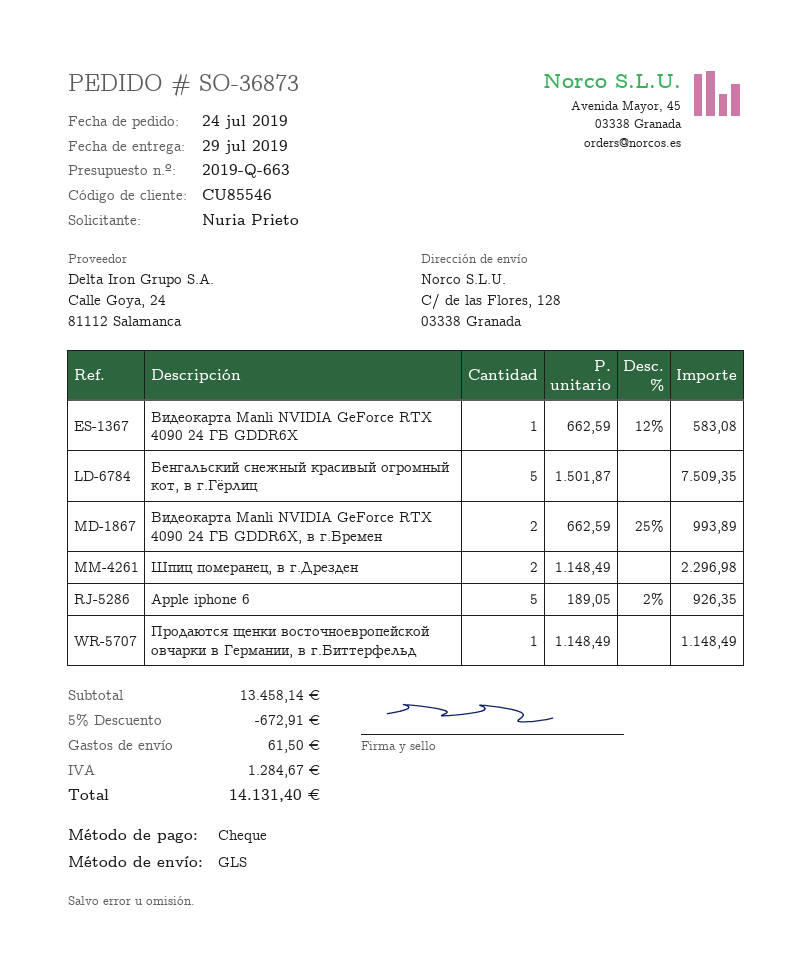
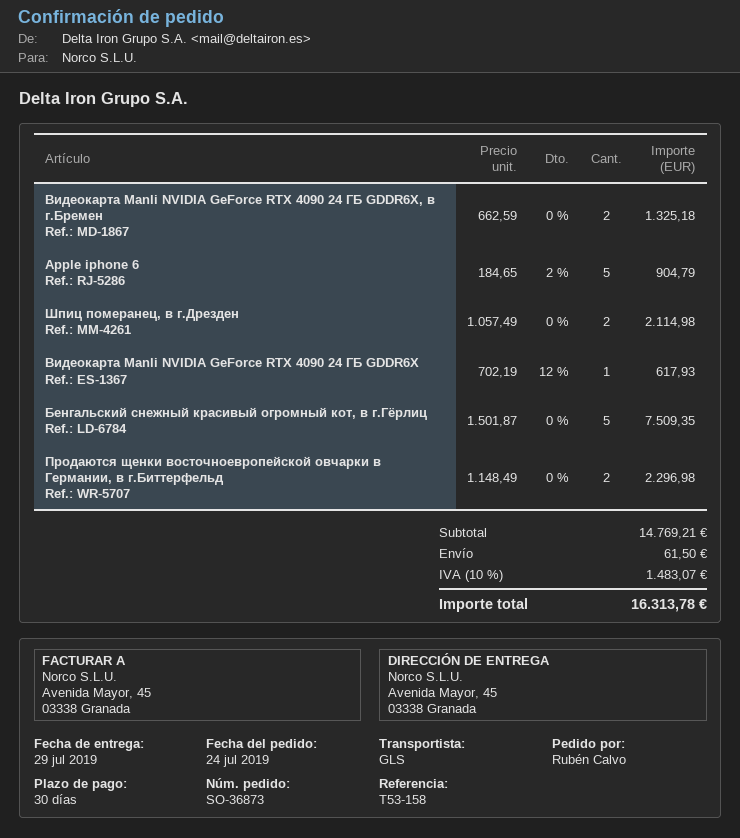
ordered by: Nuria Prieto -> Rubén Calvo
ship to: C/ de las Flores, 128, 03338 Granada -> Avenida Mayor, 45, 03338 Granada
Видеокарта Manli NVIDIA GeForce RTX 4090 24 ГБ GDDR6X: 1 x 662.59 - 12% = 583.08 -> 1 x 702.19 - 12% = 617.93
Видеокарта Manli NVIDIA GeForce RTX 4090 24 ГБ GDDR6X, в г.Бремен: 2 x 662.59 - 25% = 993.89 -> 2 x 662.59 = 1325.18
Шпиц померанец, в г.Дрезден: 2 x 1148.49 = 2296.98 -> 2 x 1057.49 = 2114.98
Apple iphone 6: 5 x 189.05 - 2% = 926.35 -> 5 x 184.65 - 2% = 904.79
Продаются щенки восточноевропейской овчарки в Германии, в г.Биттерфельд: 1 x 1148.49 = 1148.49 -> 2 x 1148.49 = 2296.98
subtotal: 13458.14 -> 14769.21
discount: 5% = 672.91 -> none
tax: 1284.67 -> 1483.07
total: 14131.40 -> 16313.78

